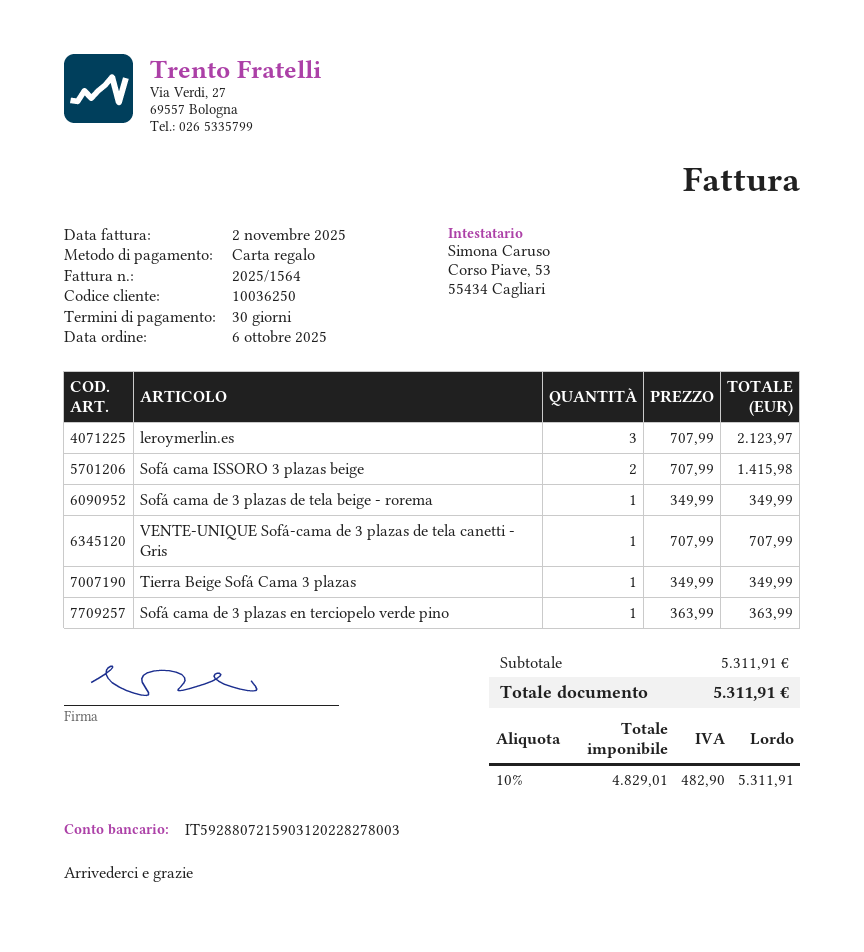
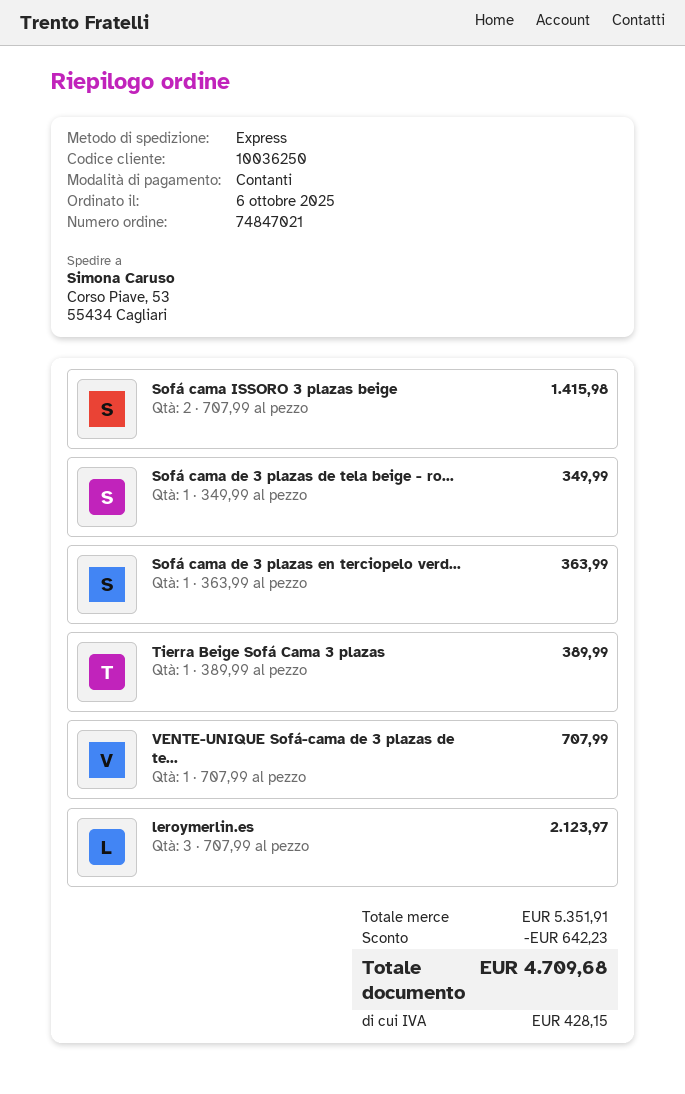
payment method: gift card -> cash
Tierra Beige Sofá Cama 3 plazas: 1 x 349.99 = 349.99 -> 1 x 389.99 = 389.99
subtotal: 5311.91 -> 5351.91
discount: none -> 642.23
tax: 482.90 -> 428.15
total: 5311.91 -> 4709.68

